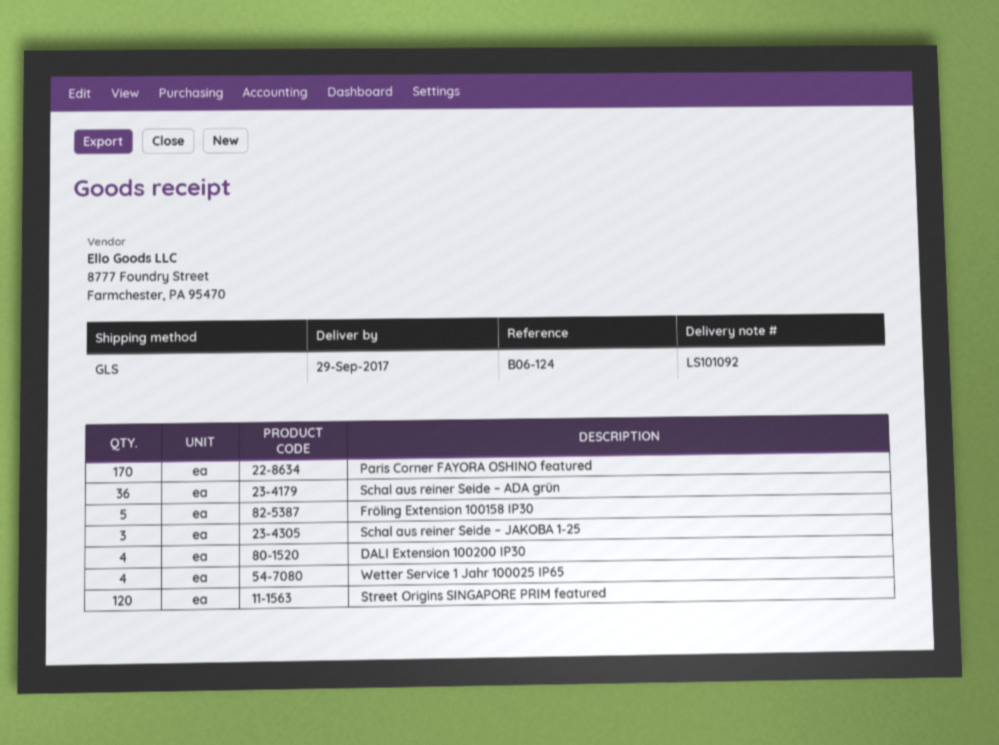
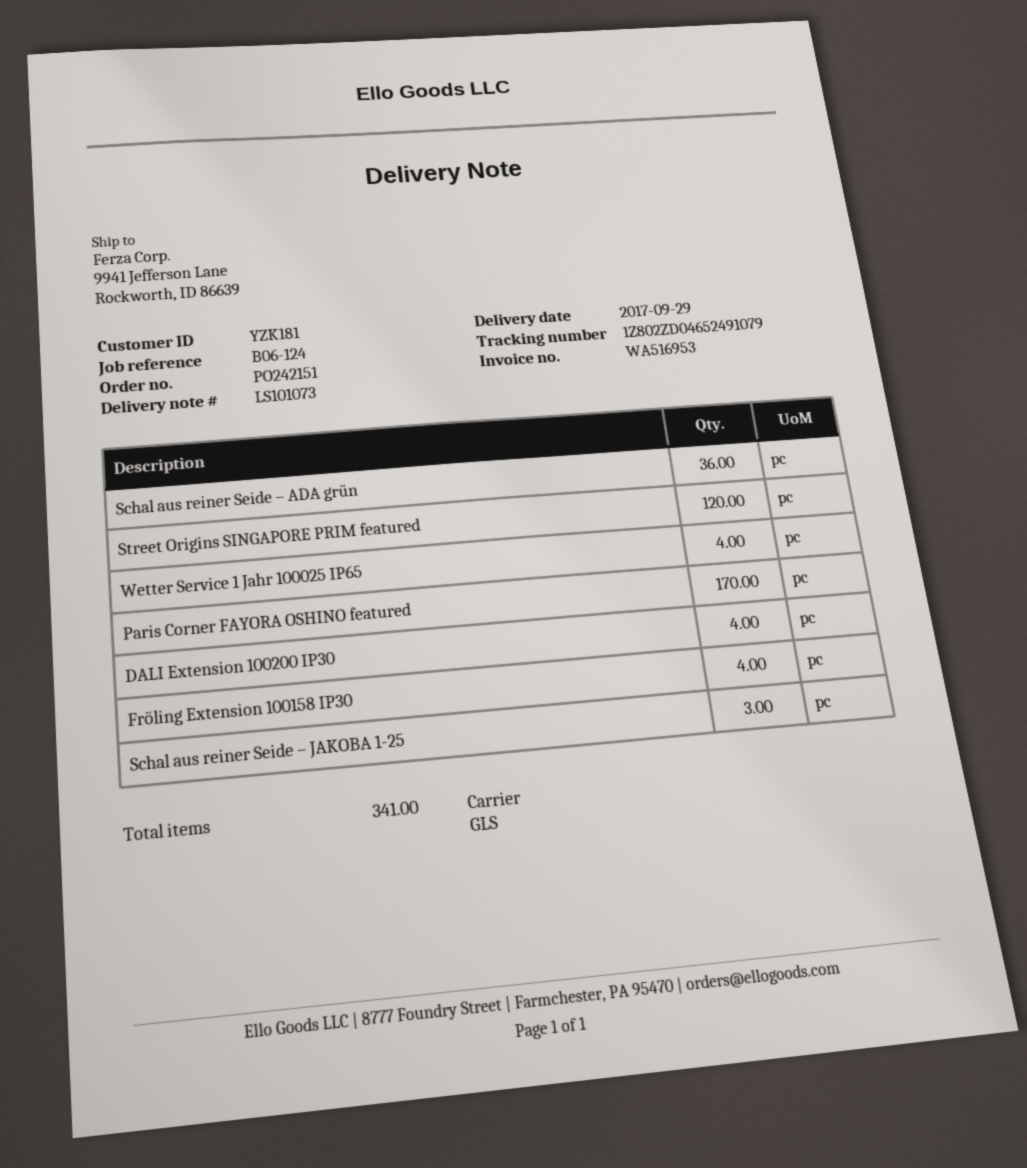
delivery note number: LS101092 -> LS101073
Fröling Extension 100158 IP30: 5 -> 4

